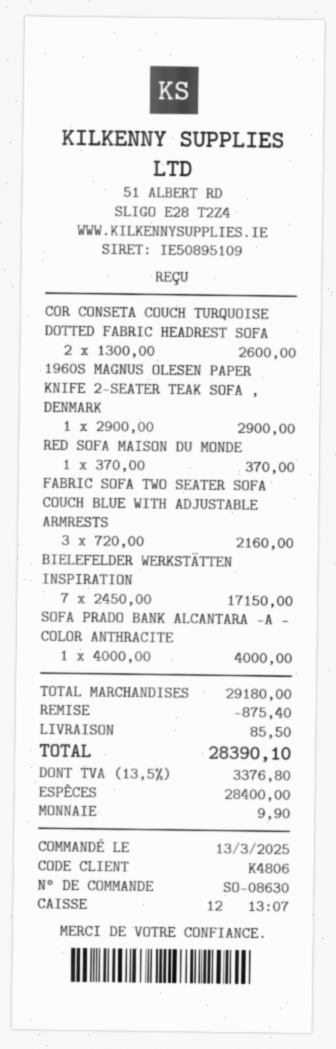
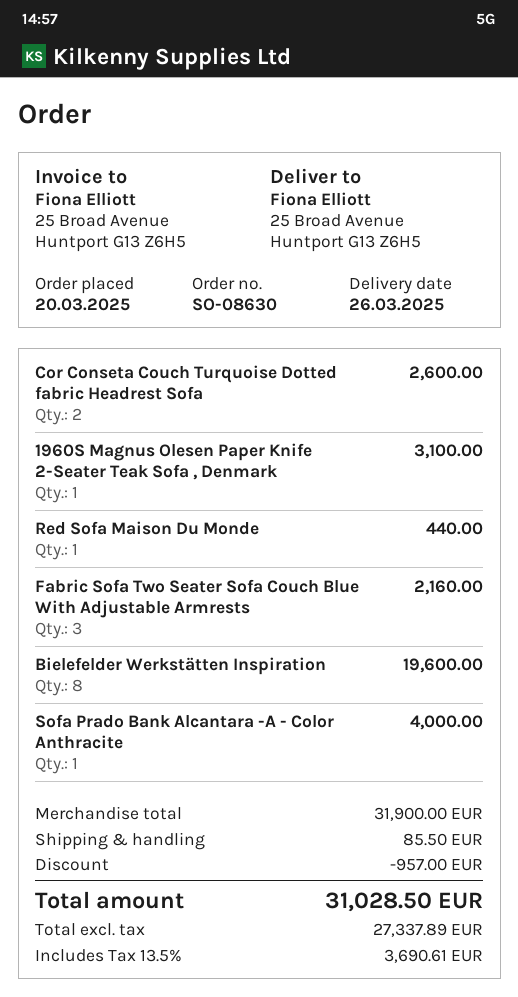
order date: 2025-03-13 -> 2025-03-20
1960S MAGNUS OLESEN PAPER KNIFE 2-SEATER TEAK SOFA , DENMARK: 1 for 2900.00 -> 1 for 3100.00
RED SOFA MAISON DU MONDE: 1 for 370.00 -> 1 for 440.00
BIELEFELDER WERKSTÄTTEN INSPIRATION: 7 for 17150.00 -> 8 for 19600.00
subtotal: 29180.00 -> 31900.00
discount: 875.40 -> 957.00
tax: 13.5% = 3376.80 -> 13.5% = 3690.61
total: 28390.10 -> 31028.50

